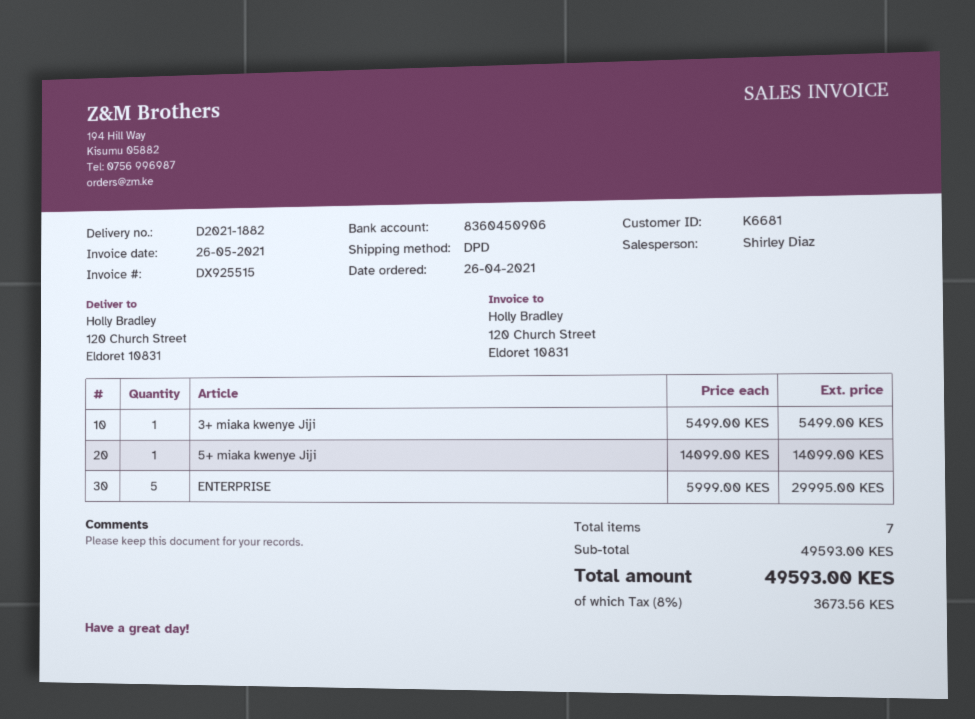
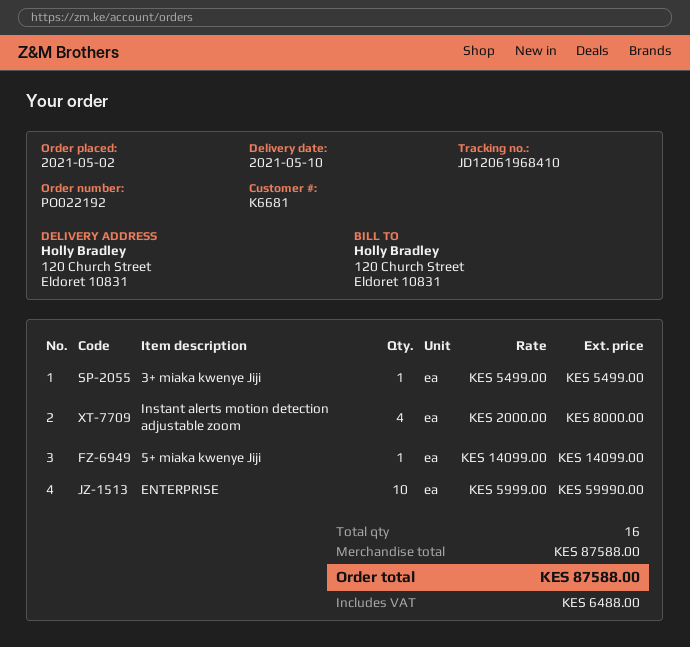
order date: 2021-04-26 -> 2021-05-02
ENTERPRISE: 5 x 5999.00 = 29995.00 -> 10 x 5999.00 = 59990.00
Instant alerts motion detection adjustable zoom: none -> 4 x 2000.00 = 8000.00
total quantity: 7 -> 16
subtotal: 49593.00 -> 87588.00
tax: 3673.56 -> 6488.00
total: 49593.00 -> 87588.00

